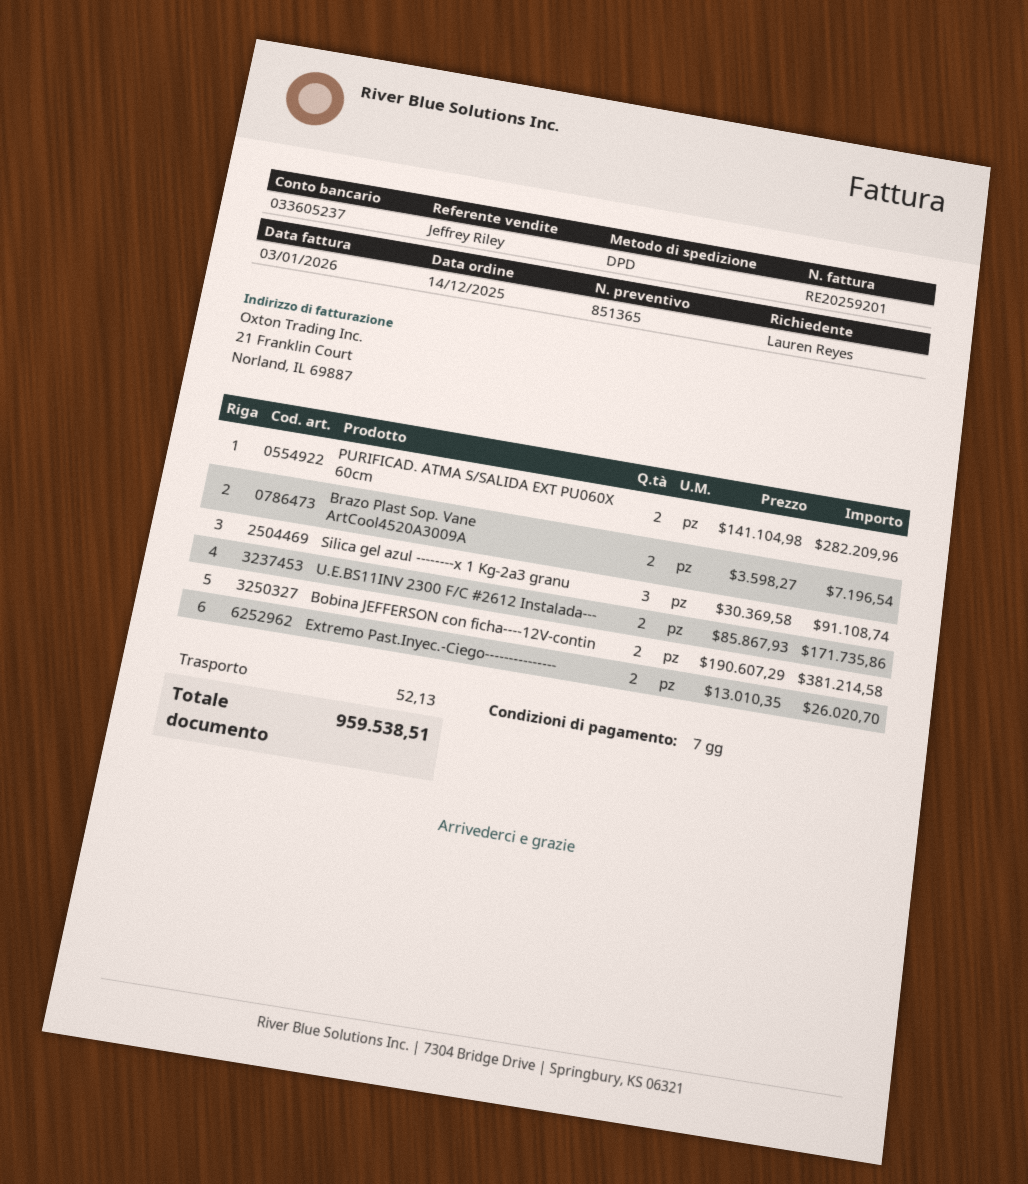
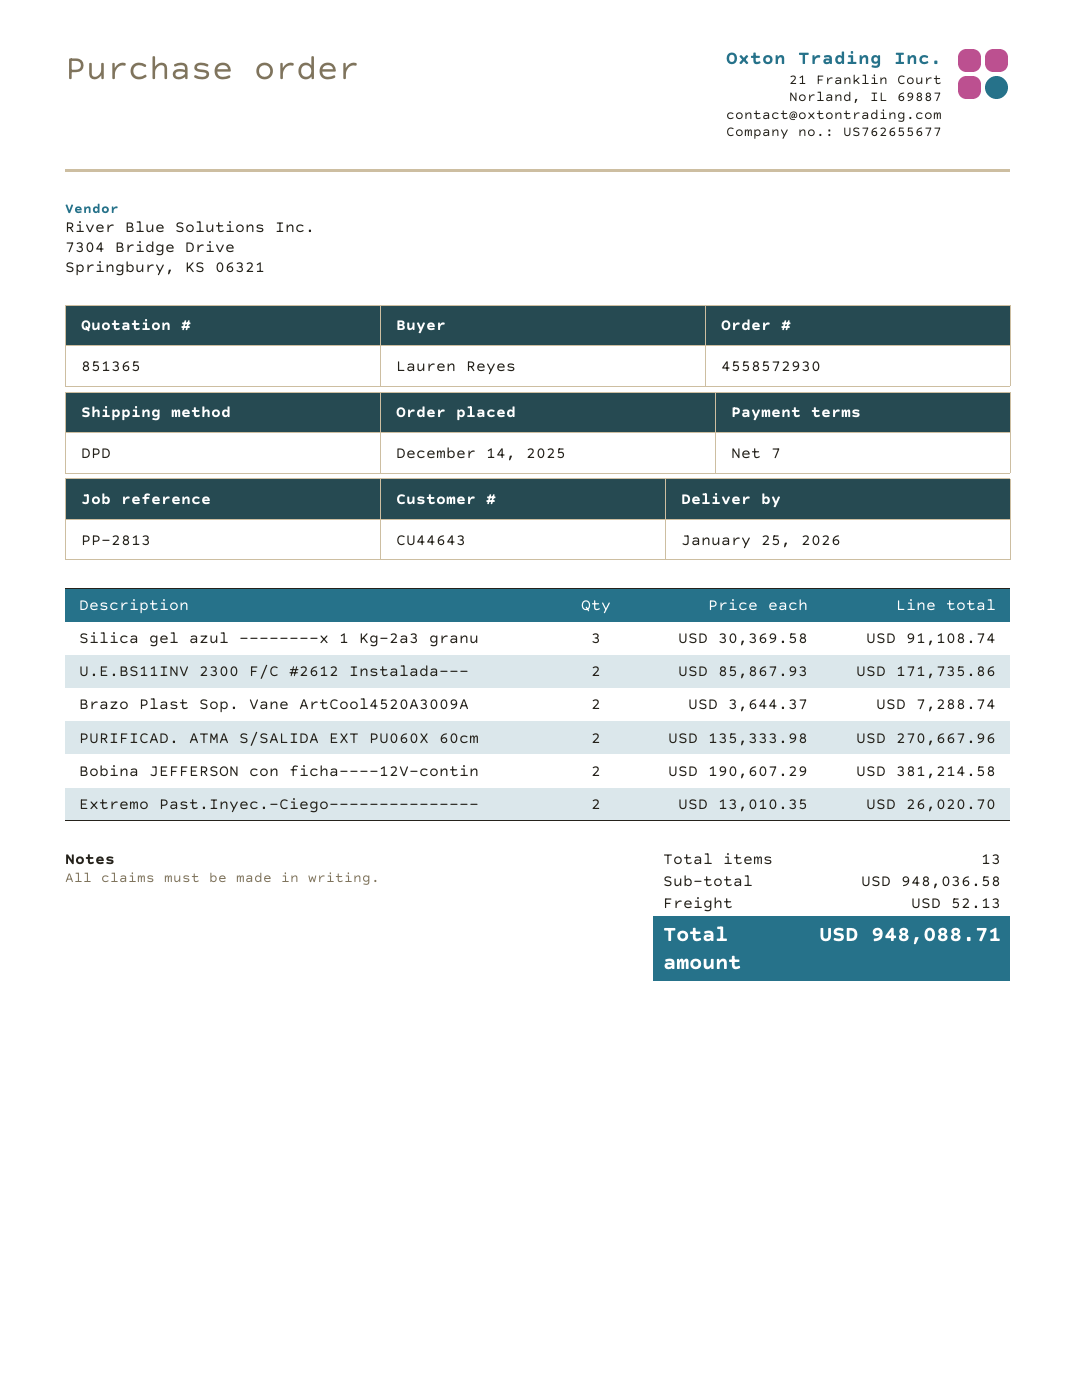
PURIFICAD. ATMA S/SALIDA EXT PU060X 60cm: 2 x 141104.98 = 282209.96 -> 2 x 135333.98 = 270667.96
Brazo Plast Sop. Vane ArtCool4520A3009A: 2 x 3598.27 = 7196.54 -> 2 x 3644.37 = 7288.74
total: 959538.51 -> 948088.71

